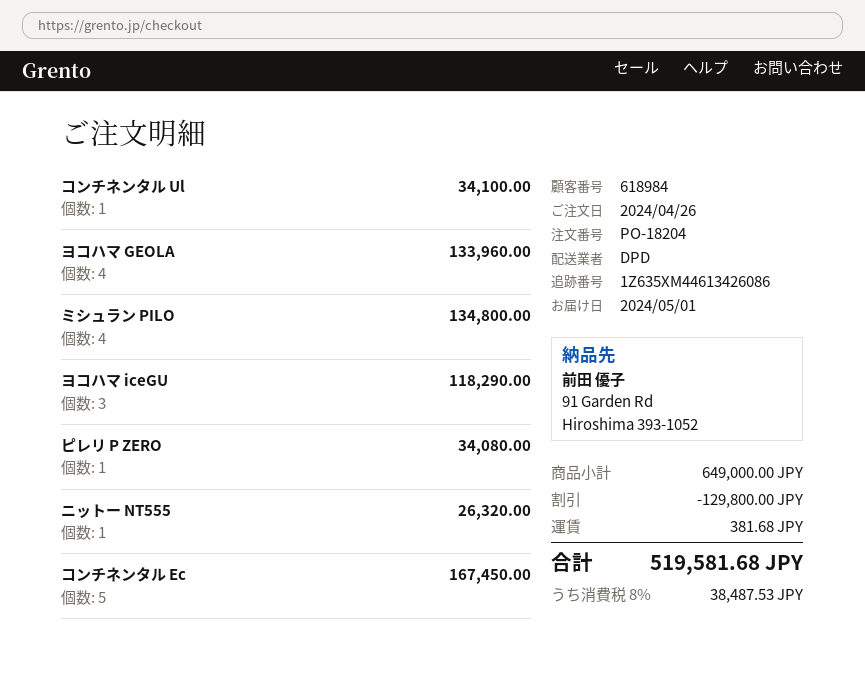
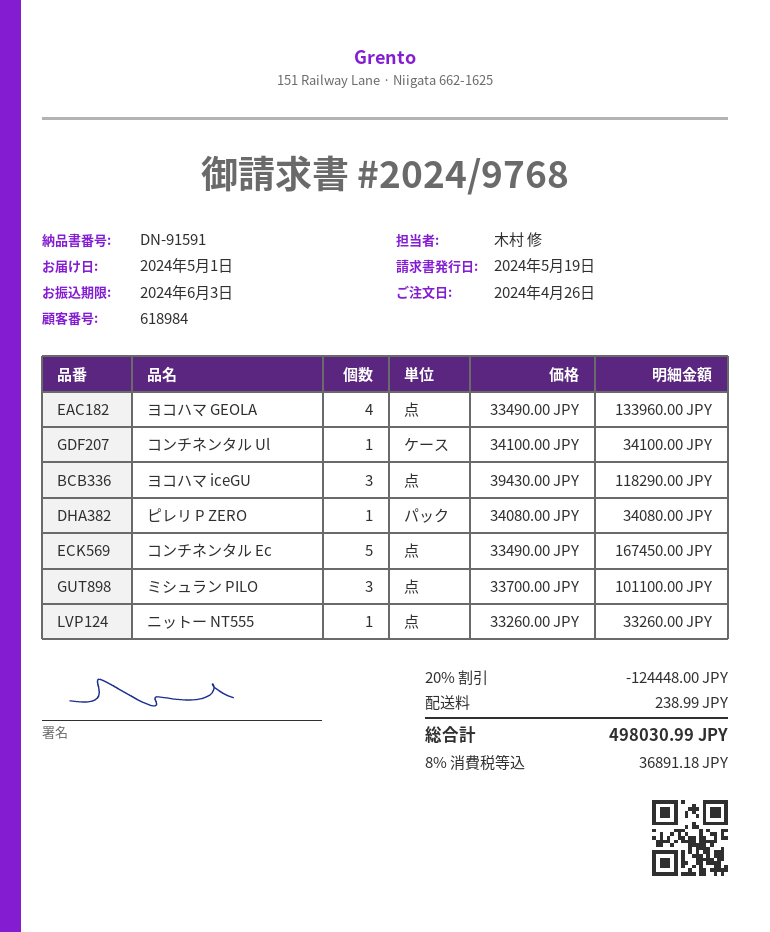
ミシュラン PILO: 4 for 134800.00 -> 3 for 101100.00
ニットー NT555: 1 for 26320.00 -> 1 for 33260.00
discount: 129800.00 -> 124448.00
shipping: 381.68 -> 238.99
tax: 8% = 38487.53 -> 8% = 36891.18
total: 519581.68 -> 498030.99

